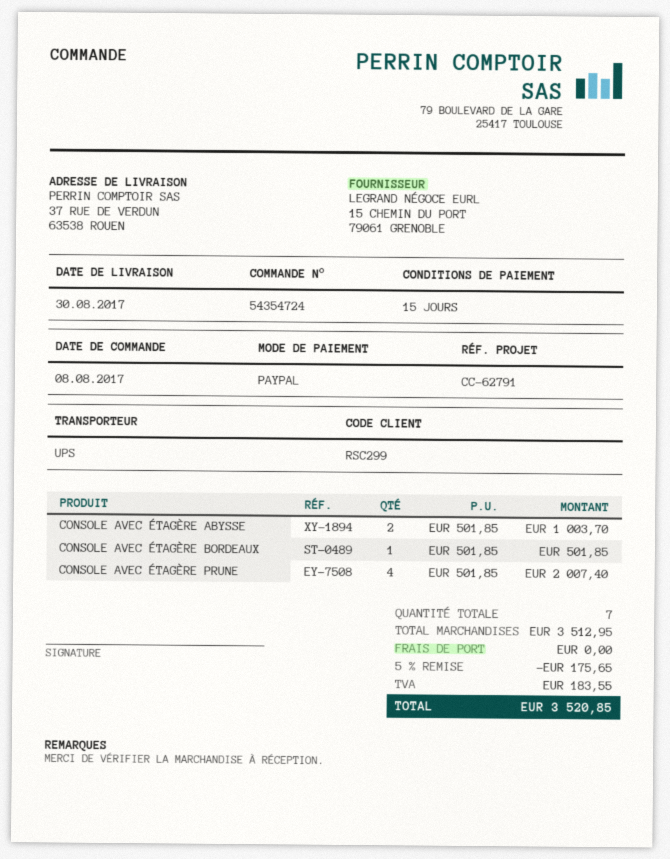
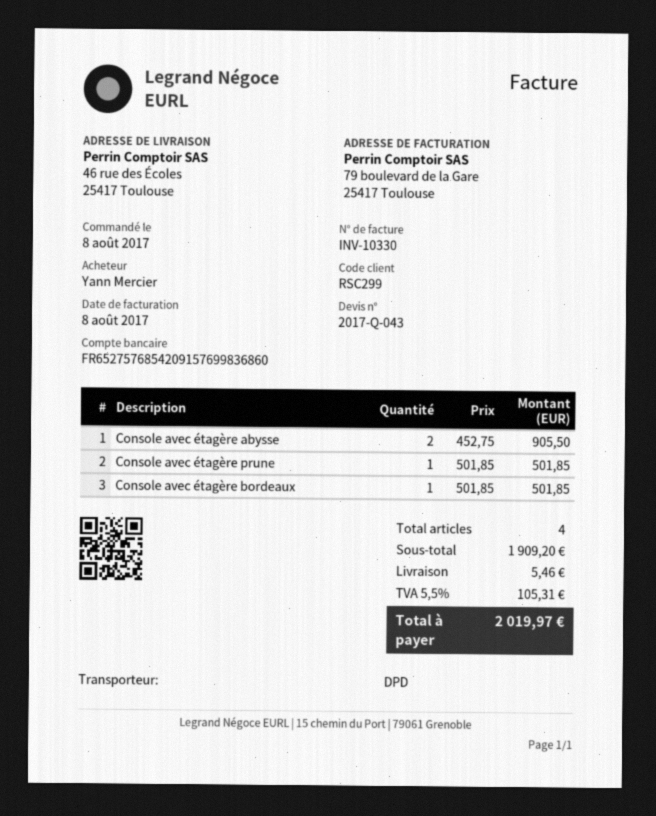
shipping method: UPS -> DPD
ship to: 37 RUE DE VERDUN, 63538 ROUEN -> 46 rue des Écoles, 25417 Toulouse
CONSOLE AVEC ÉTAGÈRE ABYSSE: 2 x 501.85 = 1003.70 -> 2 x 452.75 = 905.50
CONSOLE AVEC ÉTAGÈRE PRUNE: 4 x 501.85 = 2007.40 -> 1 x 501.85 = 501.85
total quantity: 7 -> 4
subtotal: 3512.95 -> 1909.20
discount: 5% = 175.65 -> none
shipping: 0.00 -> 5.46
tax: 183.55 -> 105.31
total: 3520.85 -> 2019.97

